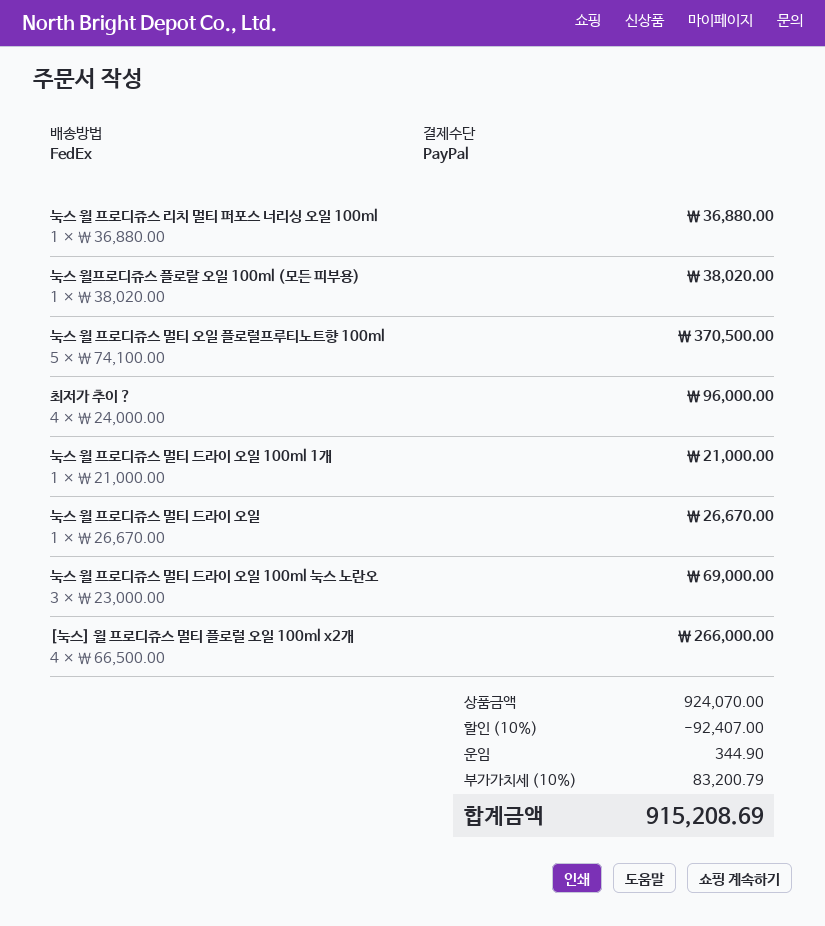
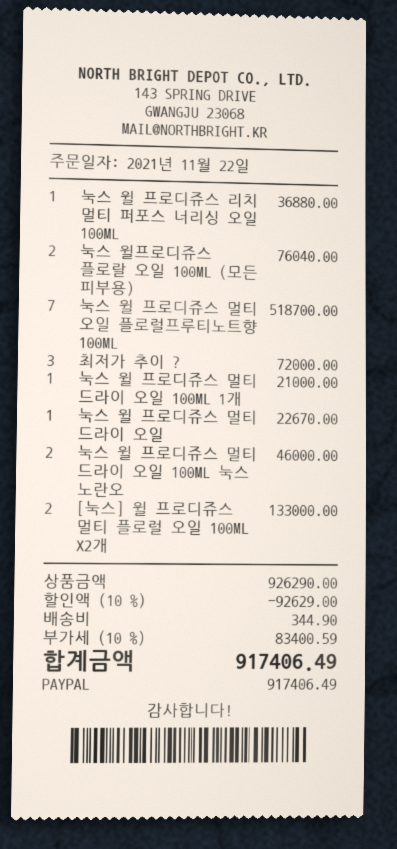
눅스 윌프로디쥬스 플로랄 오일 100ml (모든 피부용): 1 for 38020.00 -> 2 for 76040.00
눅스 윌 프로디쥬스 멀티 오일 플로럴프루티노트향 100ml: 5 for 370500.00 -> 7 for 518700.00
최저가 추이 ?: 4 for 96000.00 -> 3 for 72000.00
눅스 윌 프로디쥬스 멀티 드라이 오일: 1 for 26670.00 -> 1 for 22670.00
눅스 윌 프로디쥬스 멀티 드라이 오일 100ml 눅스 노란오: 3 for 69000.00 -> 2 for 46000.00
[눅스] 윌 프로디쥬스 멀티 플로럴 오일 100ml x2개: 4 for 266000.00 -> 2 for 133000.00
subtotal: 924070.00 -> 926290.00
discount: 10% = 92407.00 -> 10% = 92629.00
tax: 10% = 83200.79 -> 10% = 83400.59
total: 915208.69 -> 917406.49

